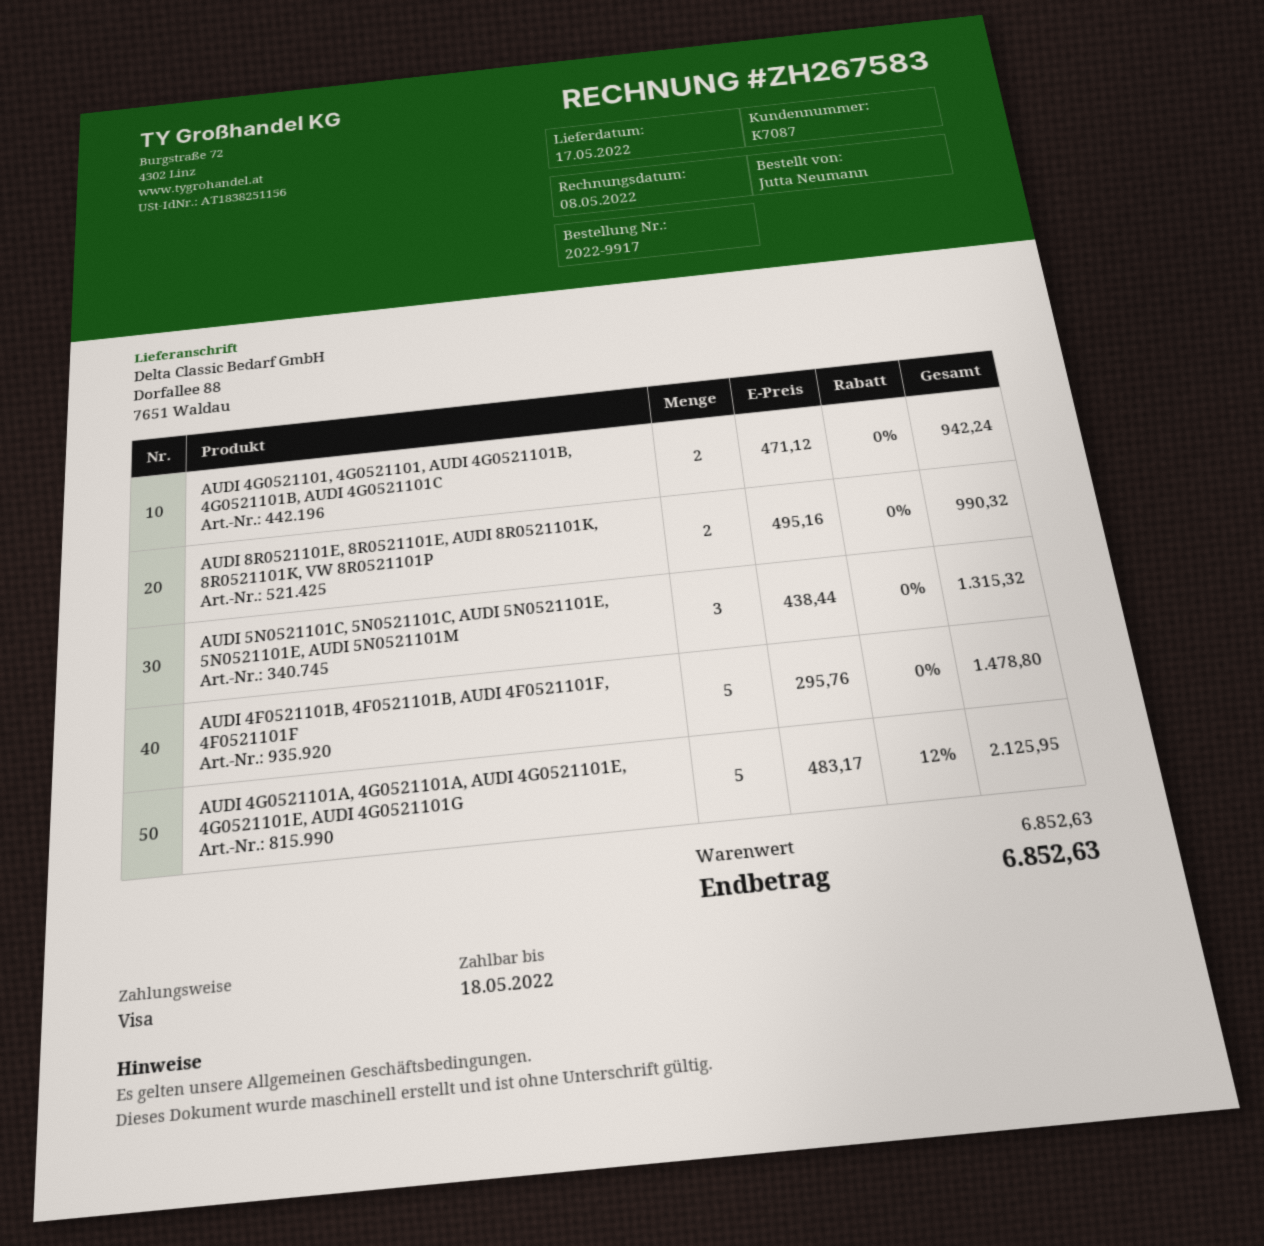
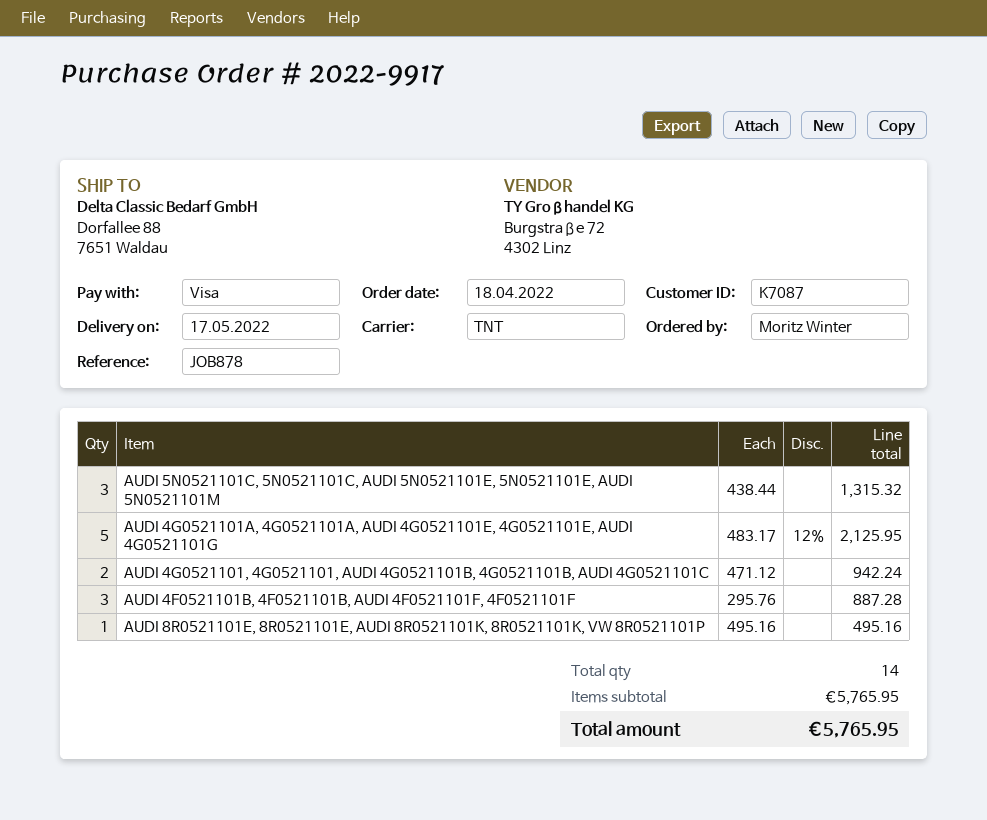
ordered by: Jutta Neumann -> Moritz Winter
AUDI 8R0521101E, 8R0521101E, AUDI 8R0521101K, 8R0521101K, VW 8R0521101P: 2 x 495.16 = 990.32 -> 1 x 495.16 = 495.16
AUDI 4F0521101B, 4F0521101B, AUDI 4F0521101F, 4F0521101F: 5 x 295.76 = 1478.80 -> 3 x 295.76 = 887.28
subtotal: 6852.63 -> 5765.95
total: 6852.63 -> 5765.95

